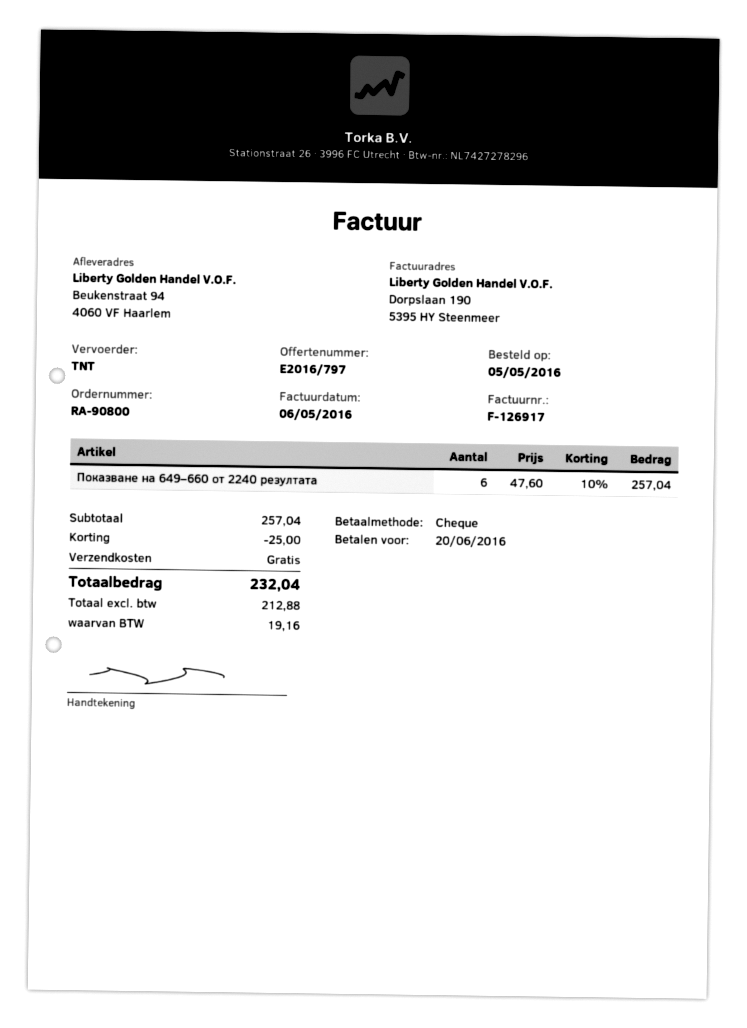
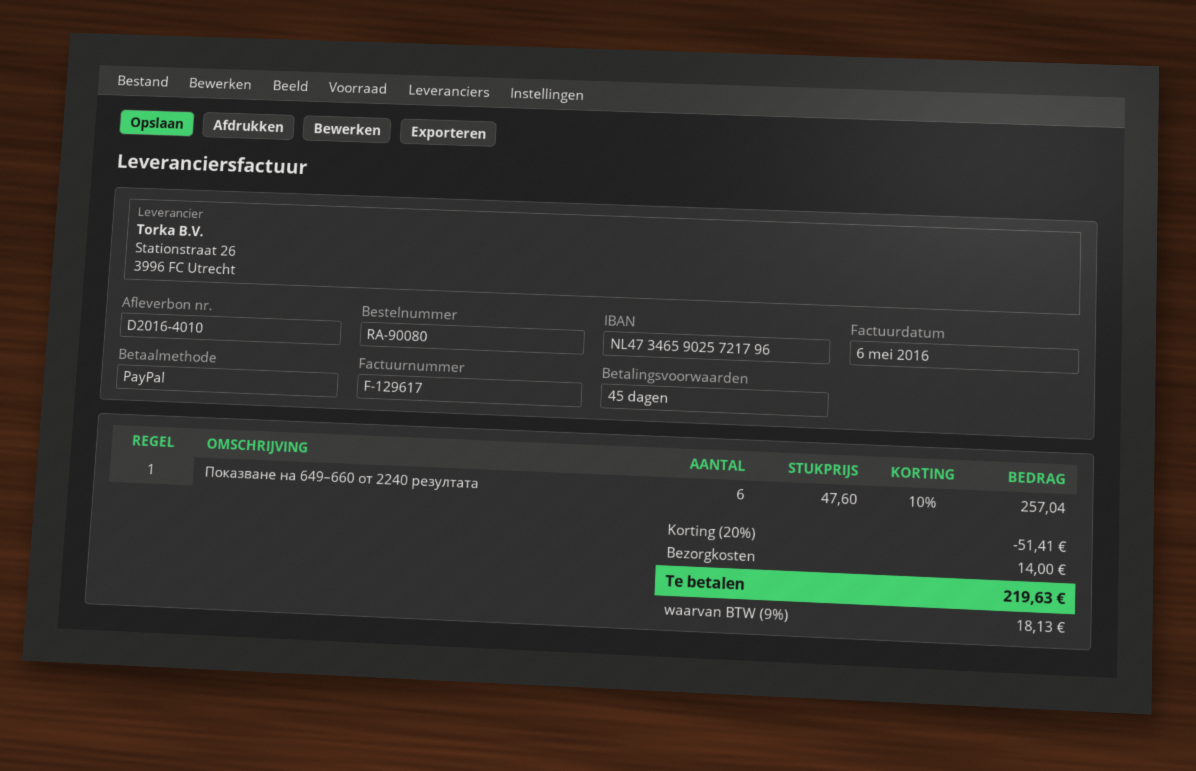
order number: RA-90800 -> RA-90080
invoice number: F-126917 -> F-129617
payment method: cheque -> PayPal
discount: 25.00 -> 51.41
shipping: 0.00 -> 14.00
tax: 19.16 -> 18.13
total: 232.04 -> 219.63

